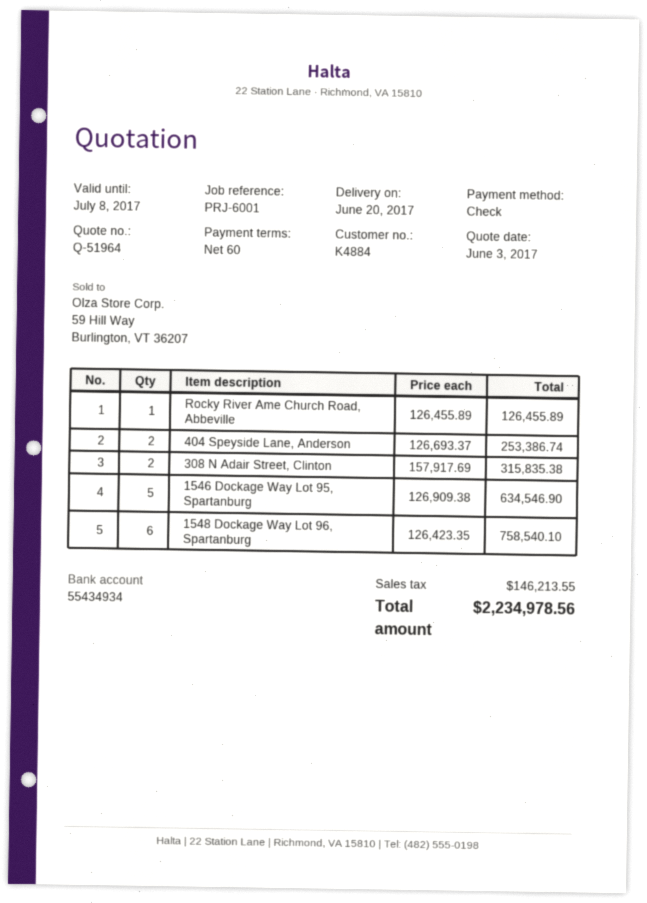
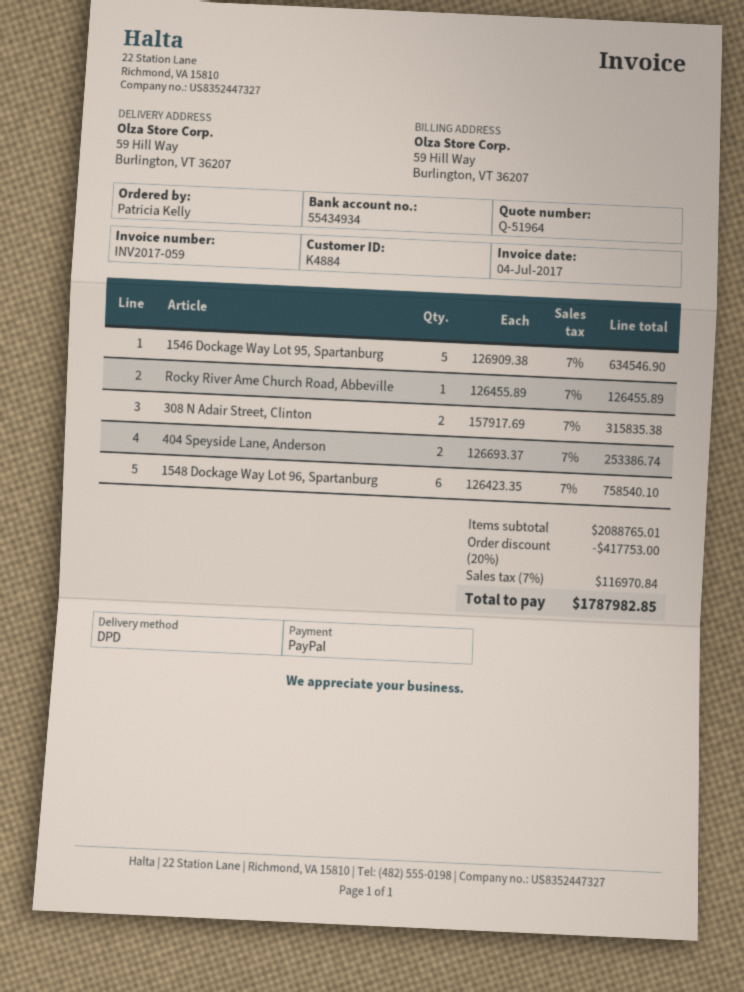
payment method: cheque -> PayPal
discount: none -> 20% = 417753.00
tax: 146213.55 -> 116970.84
total: 2234978.56 -> 1787982.85

